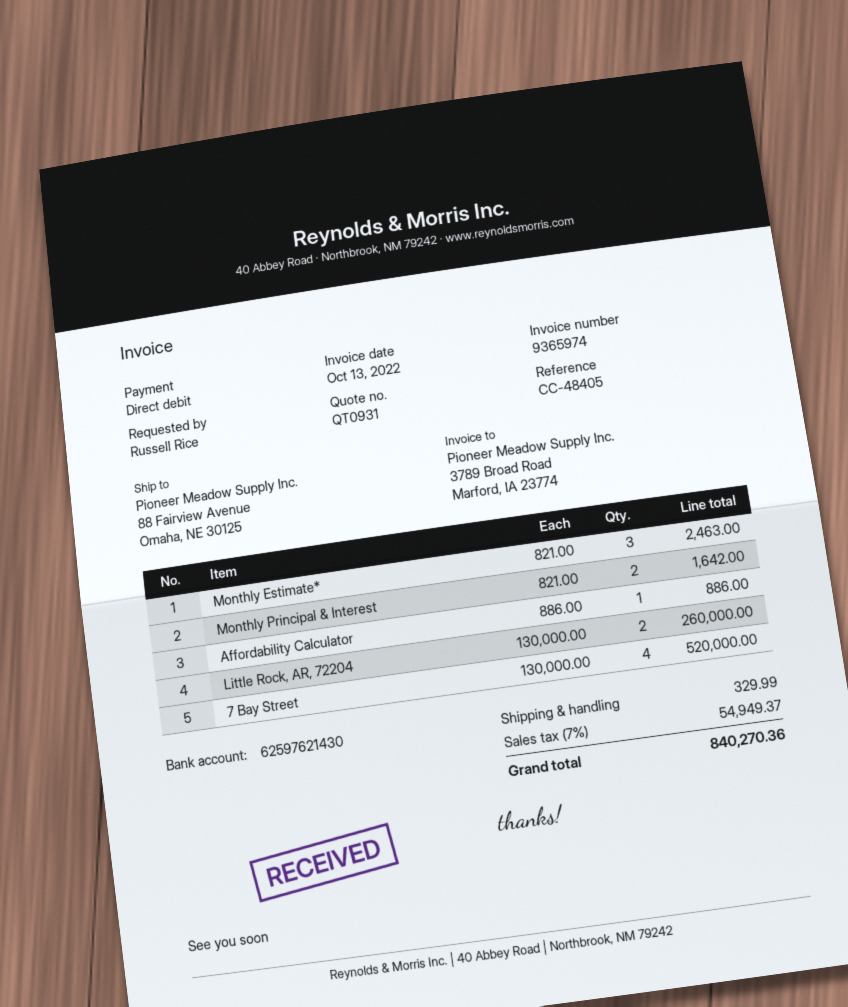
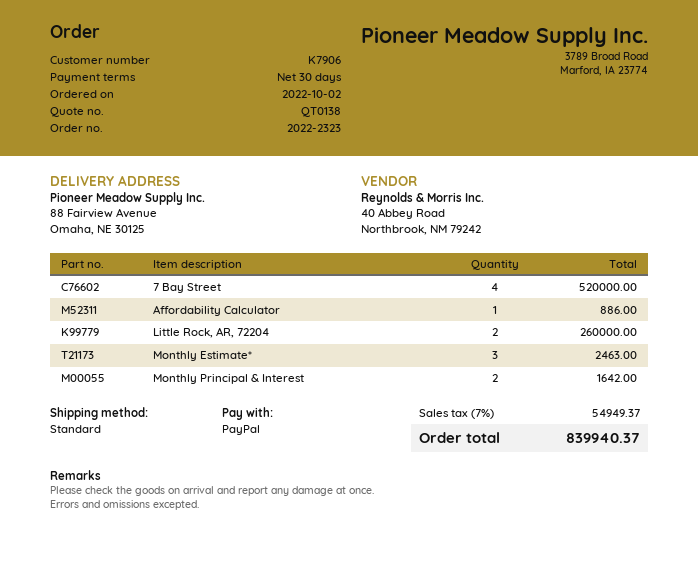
quote number: QT0931 -> QT0138
payment method: direct debit -> PayPal
shipping: 329.99 -> none
total: 840270.36 -> 839940.37

